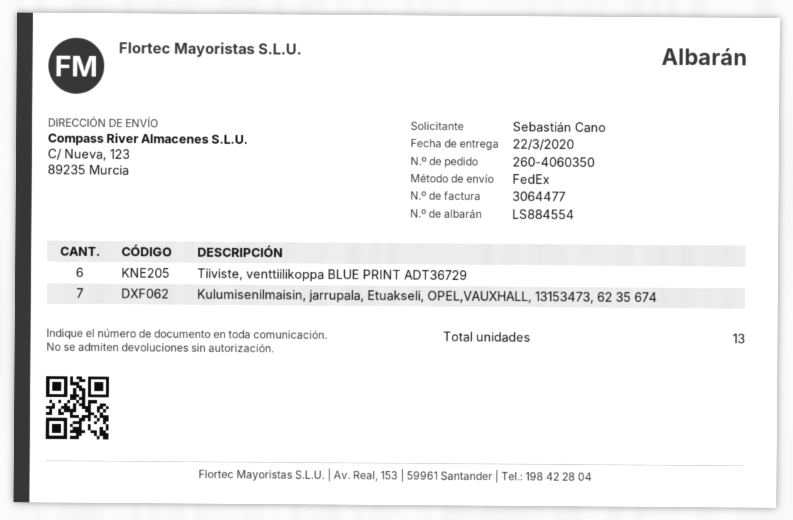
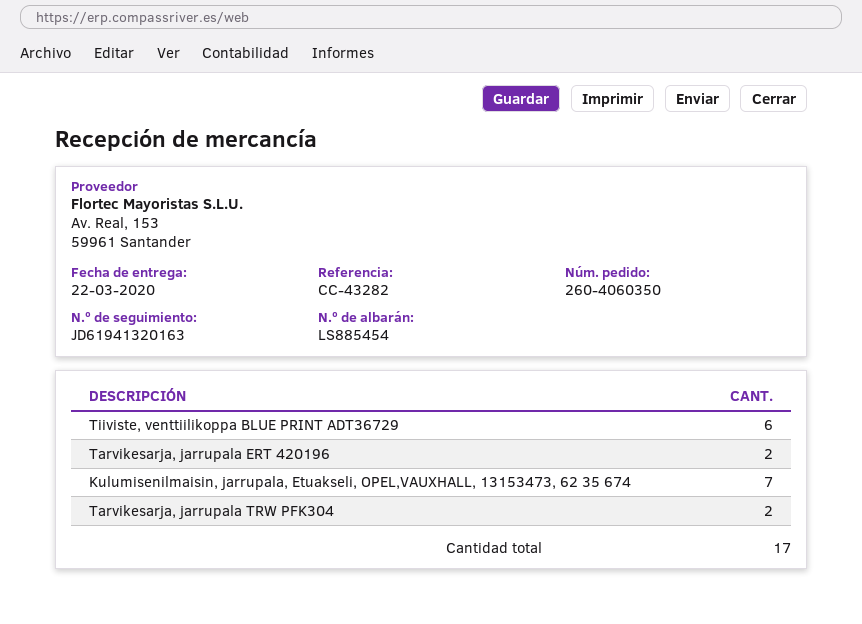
delivery note number: LS884554 -> LS885454
Tarvikesarja, jarrupala ERT 420196: none -> 2
Tarvikesarja, jarrupala TRW PFK304: none -> 2
total quantity: 13 -> 17

